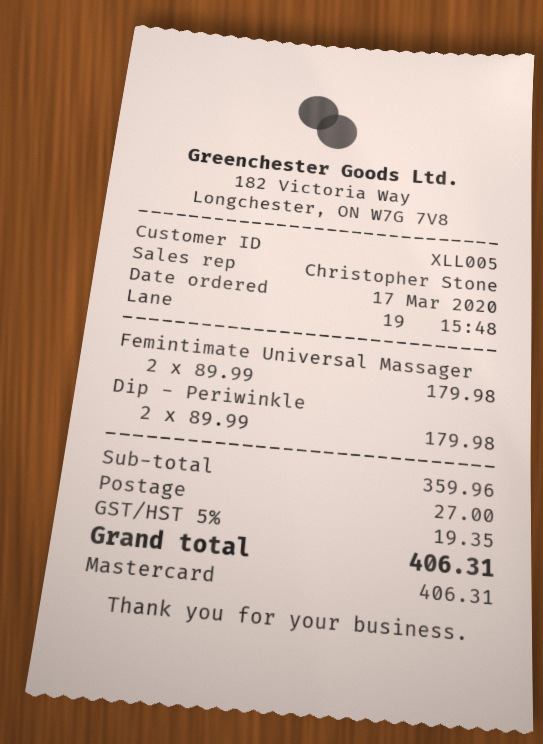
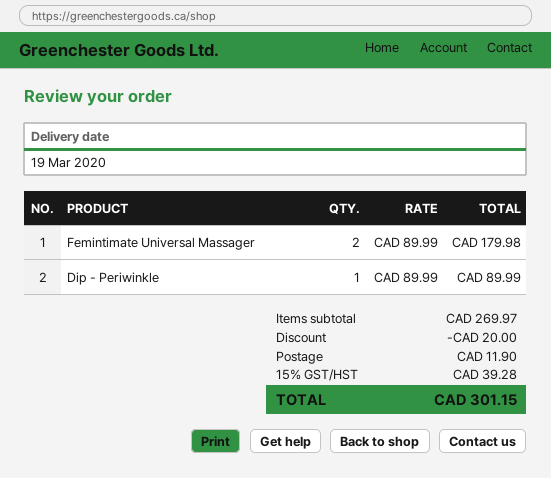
Dip - Periwinkle: 2 x 89.99 = 179.98 -> 1 x 89.99 = 89.99
subtotal: 359.96 -> 269.97
discount: none -> 20.00
shipping: 27.00 -> 11.90
tax: 5% = 19.35 -> 15% = 39.28
total: 406.31 -> 301.15

